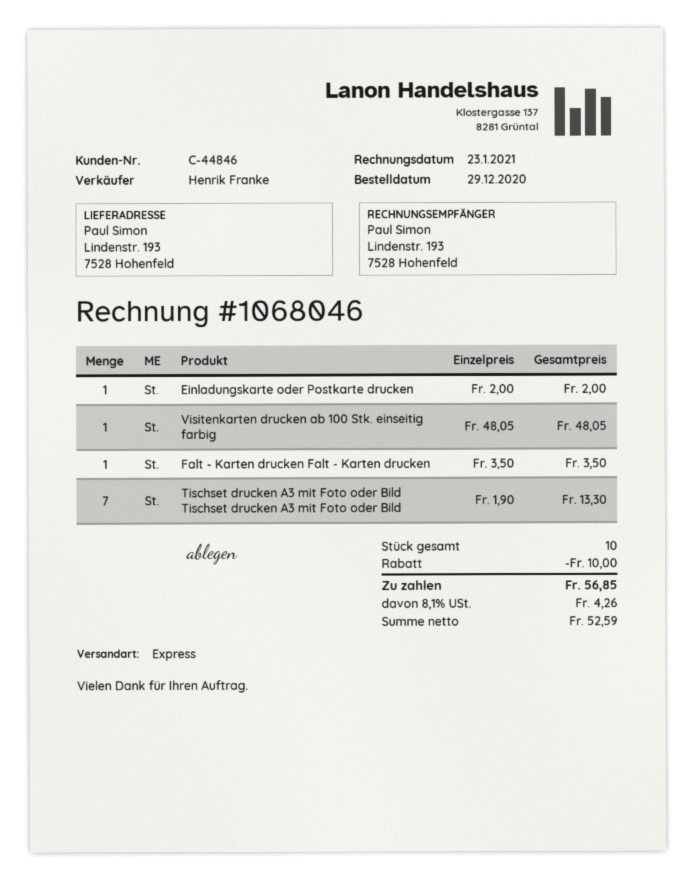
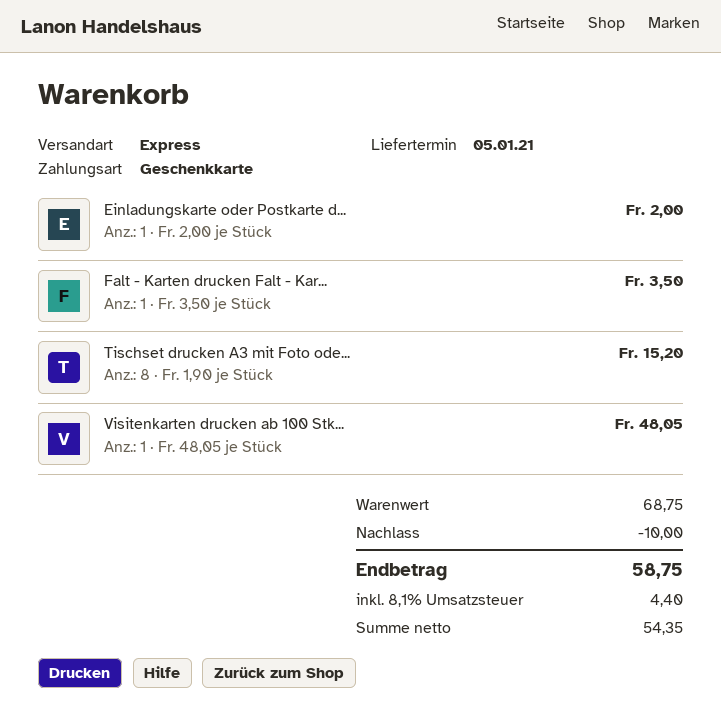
Tischset drucken A3 mit Foto oder Bild Tischset drucken A3 mit Foto oder Bild: 7 x 1.90 = 13.30 -> 8 x 1.90 = 15.20
net: 52.59 -> 54.35
tax: 8.1% = 4.26 -> 8.1% = 4.40
total: 56.85 -> 58.75

